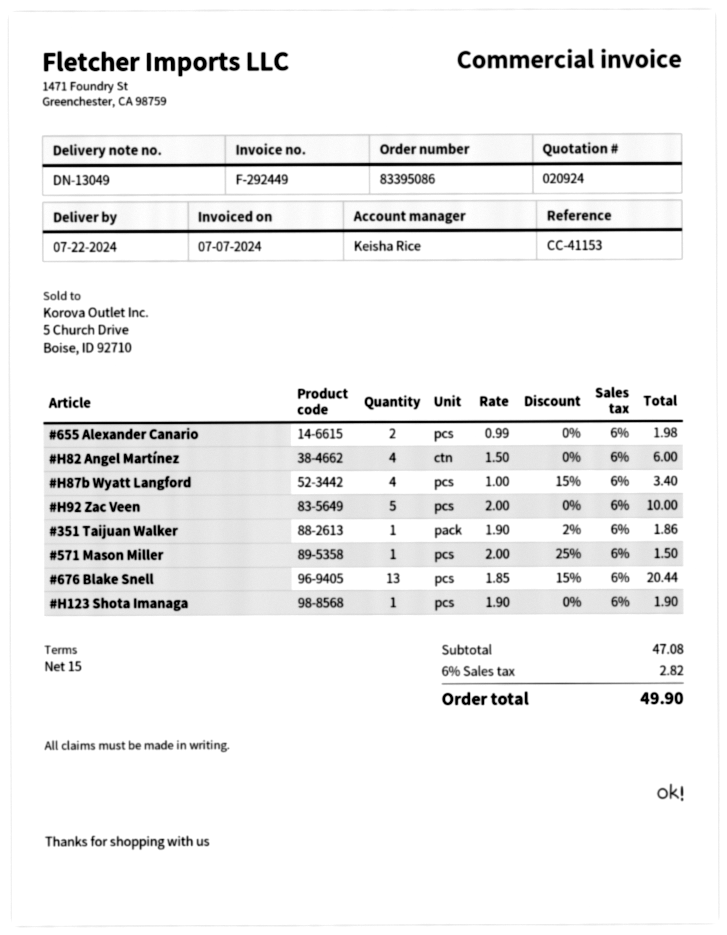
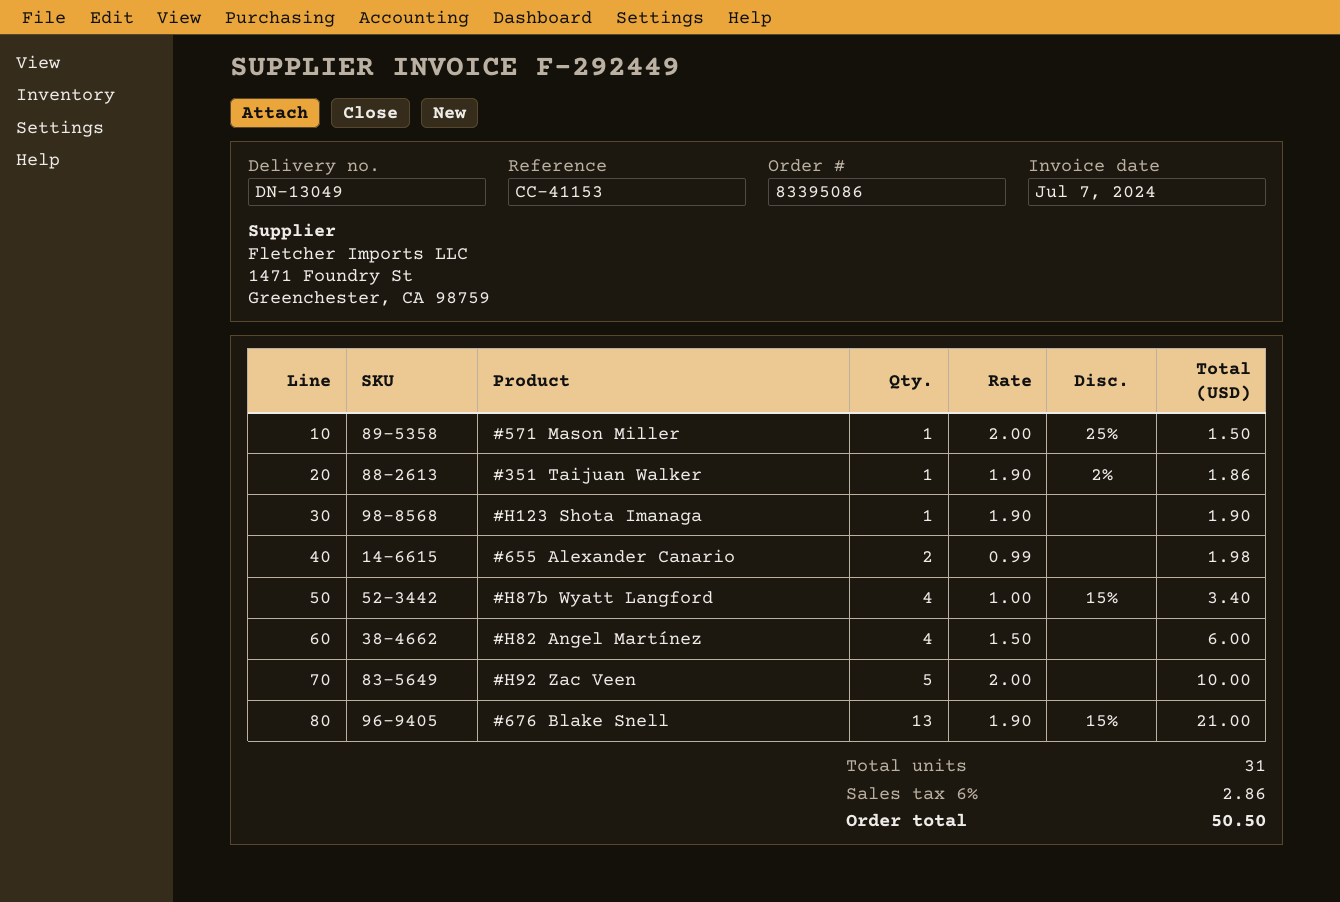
#676 Blake Snell: 13 x 1.85 - 15% = 20.44 -> 13 x 1.90 - 15% = 21.00
tax: 6% = 2.82 -> 6% = 2.86
total: 49.90 -> 50.50

